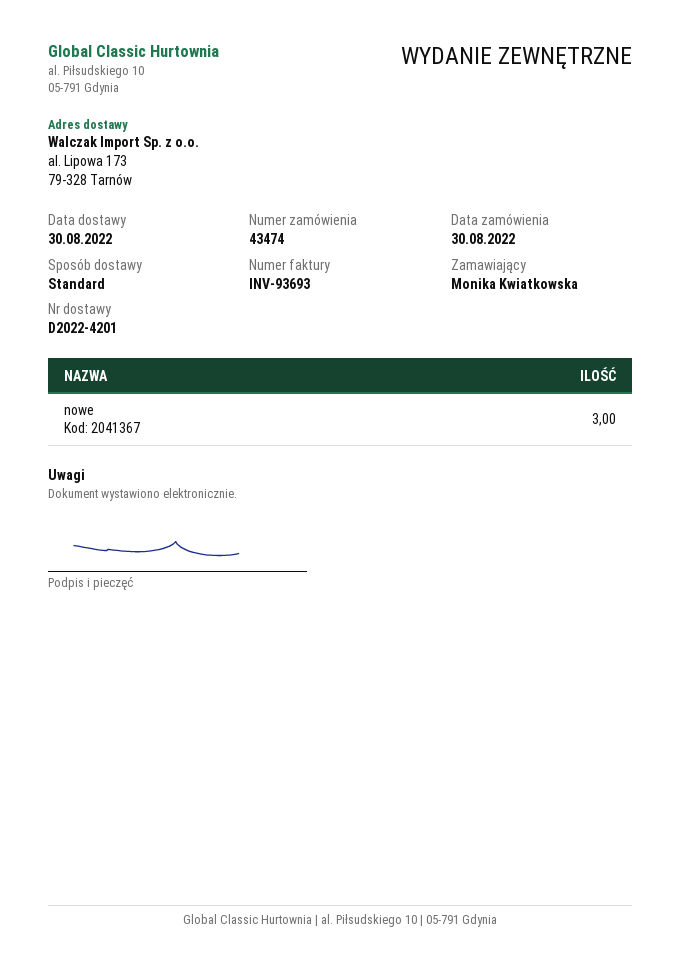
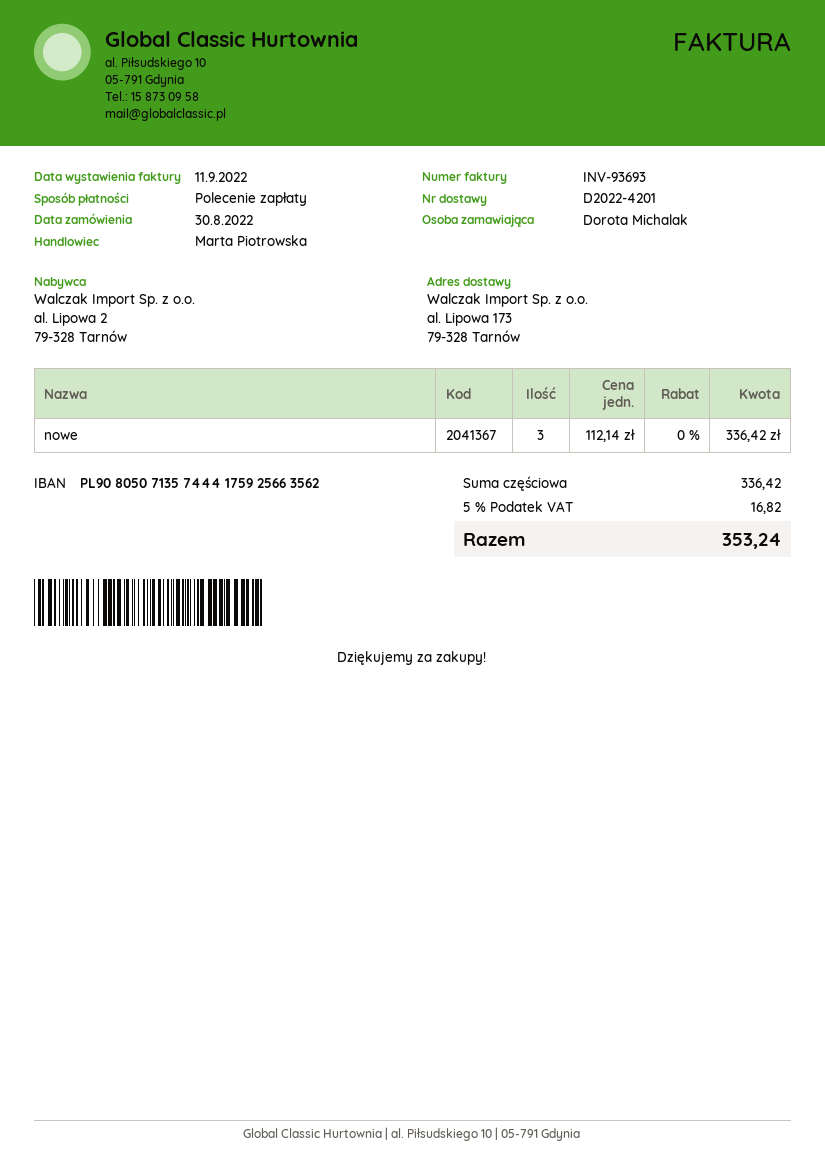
ordered by: Monika Kwiatkowska -> Dorota Michalak

